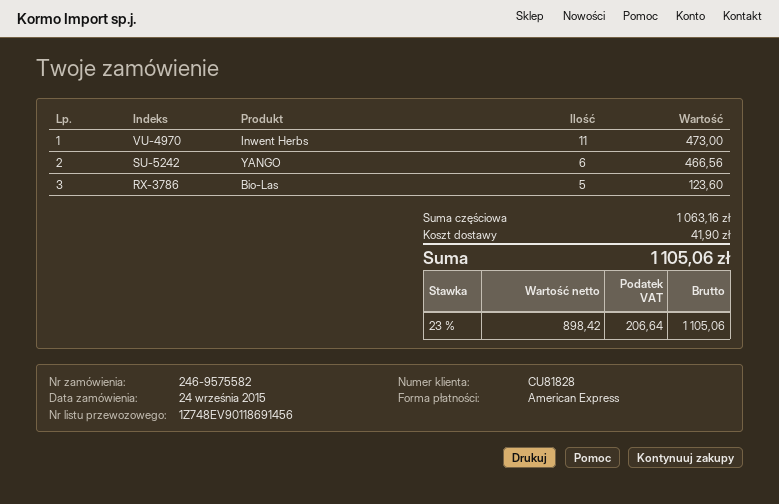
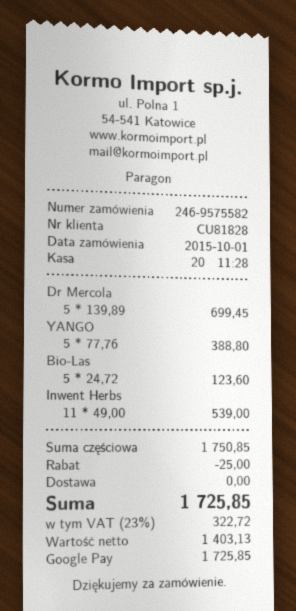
order date: 2015-09-24 -> 2015-10-01
payment method: American Express -> Google Pay
Inwent Herbs: 11 for 473.00 -> 11 for 539.00
YANGO: 6 for 466.56 -> 5 for 388.80
Dr Mercola: none -> 5 for 699.45
subtotal: 1063.16 -> 1750.85
discount: none -> 25.00
shipping: 41.90 -> 0.00
net: 898.42 -> 1403.13
tax: 23% = 206.64 -> 23% = 322.72
total: 1105.06 -> 1725.85

